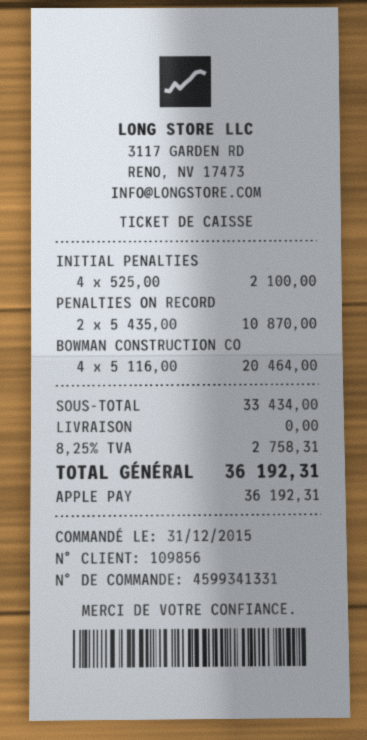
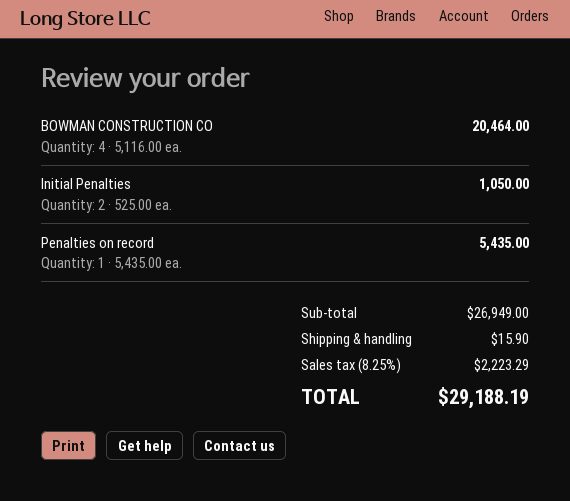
INITIAL PENALTIES: 4 x 525.00 = 2100.00 -> 2 x 525.00 = 1050.00
PENALTIES ON RECORD: 2 x 5435.00 = 10870.00 -> 1 x 5435.00 = 5435.00
subtotal: 33434.00 -> 26949.00
shipping: 0.00 -> 15.90
tax: 8.25% = 2758.31 -> 8.25% = 2223.29
total: 36192.31 -> 29188.19

